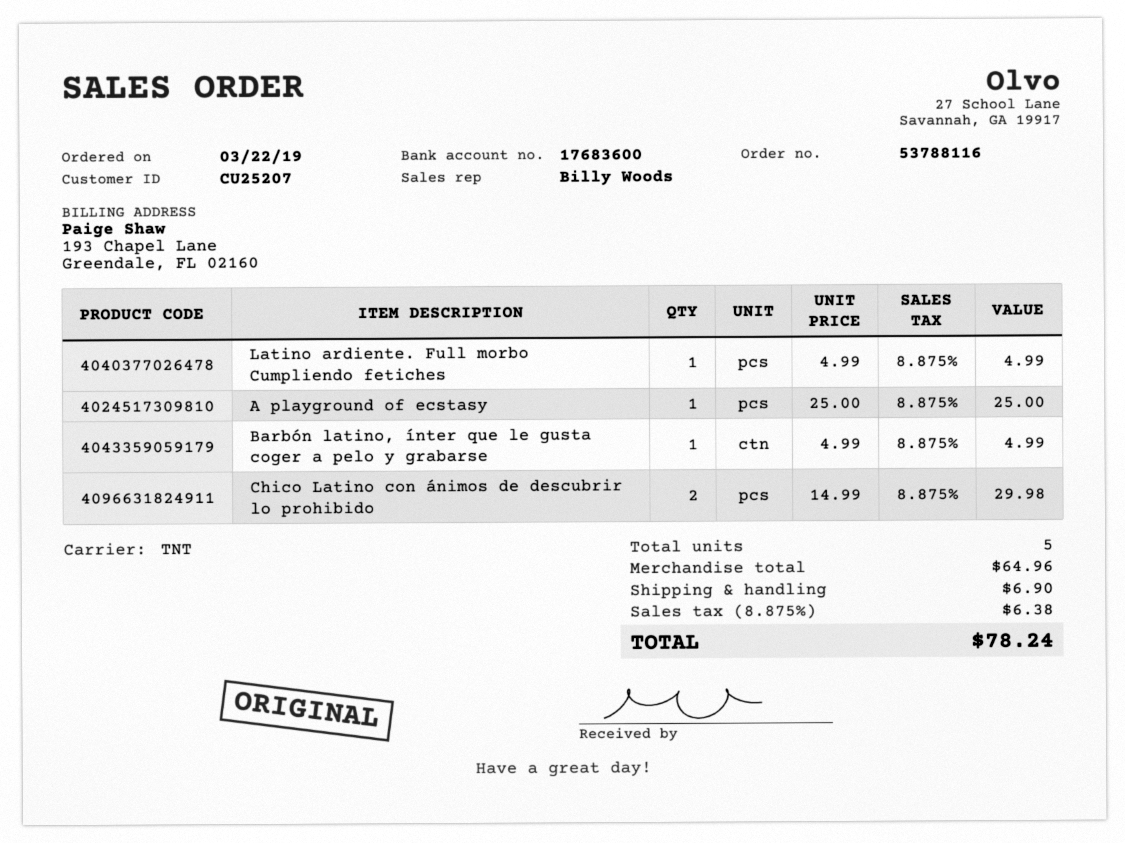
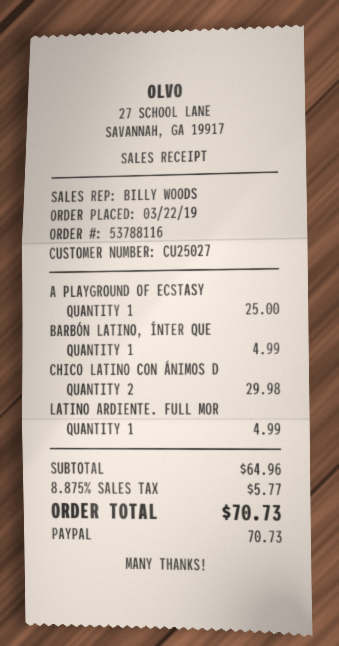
customer number: CU25207 -> CU25027
shipping: 6.90 -> none
tax: 8.875% = 6.38 -> 8.875% = 5.77
total: 78.24 -> 70.73

